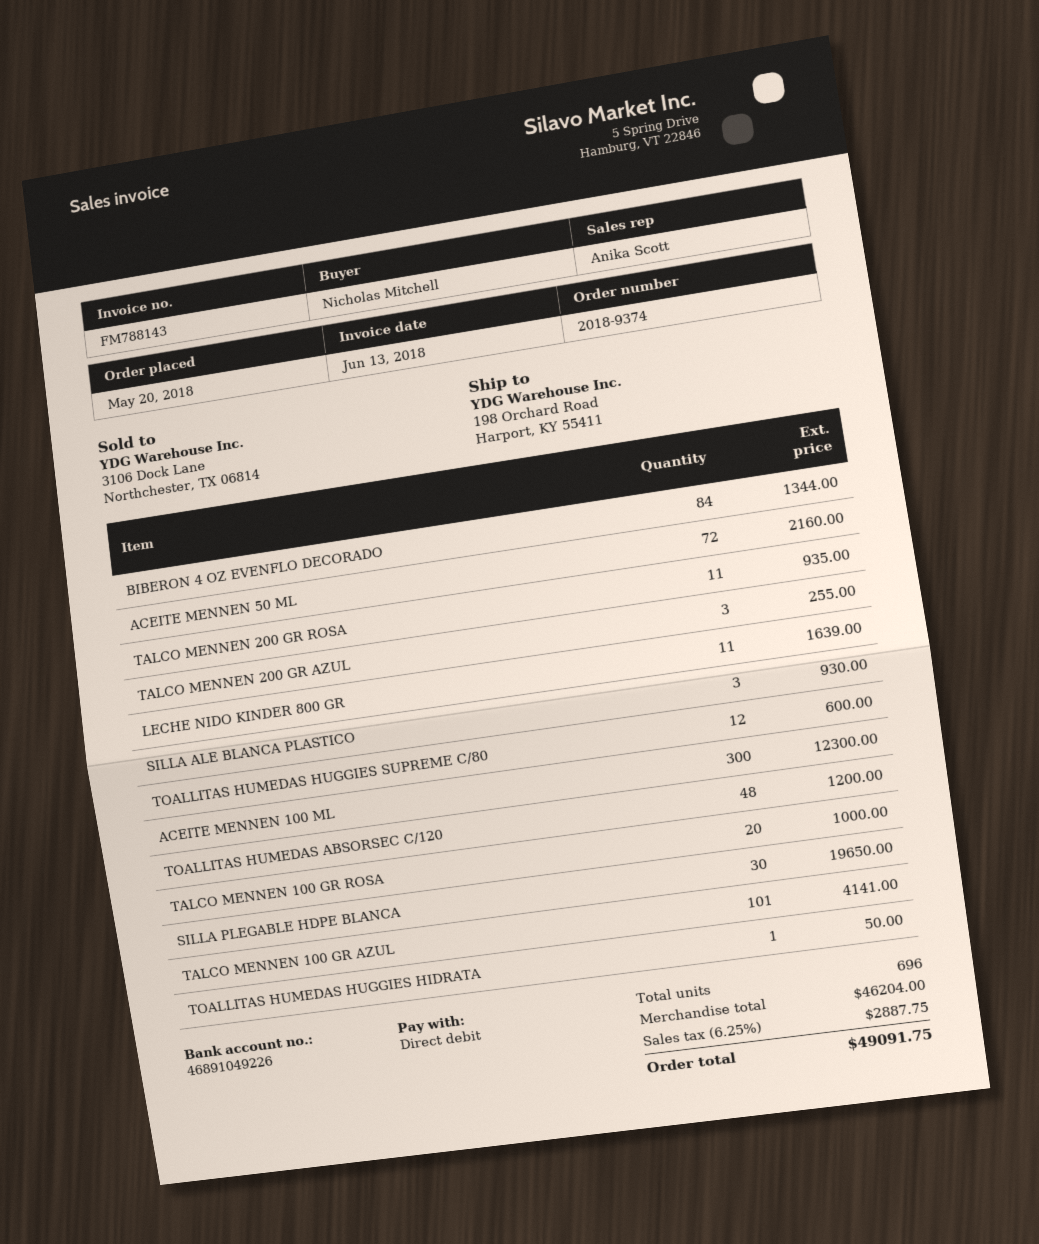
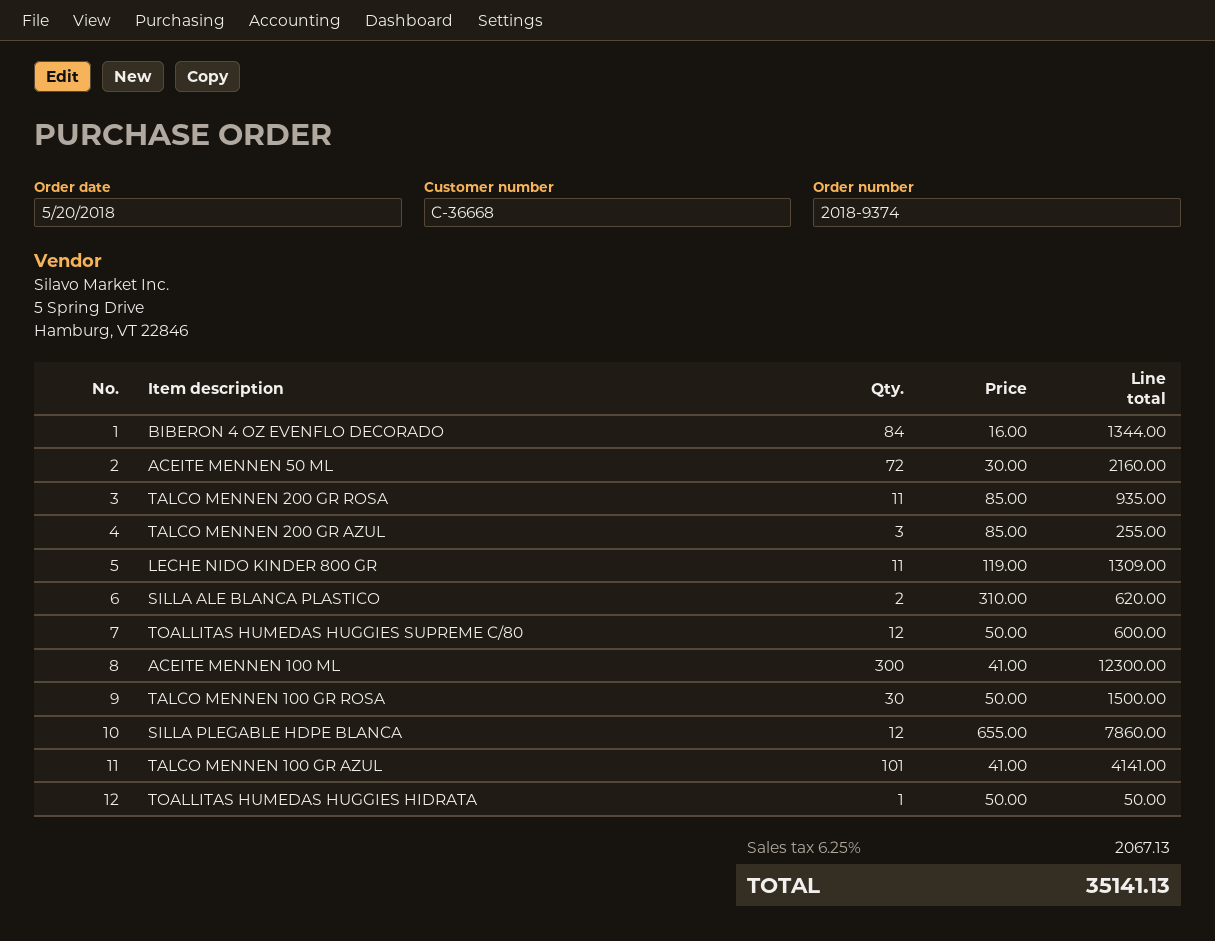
LECHE NIDO KINDER 800 GR: 11 for 1639.00 -> 11 for 1309.00
SILLA ALE BLANCA PLASTICO: 3 for 930.00 -> 2 for 620.00
TOALLITAS HUMEDAS ABSORSEC C/120: 48 for 1200.00 -> none
TALCO MENNEN 100 GR ROSA: 20 for 1000.00 -> 30 for 1500.00
SILLA PLEGABLE HDPE BLANCA: 30 for 19650.00 -> 12 for 7860.00
tax: 6.25% = 2887.75 -> 6.25% = 2067.13
total: 49091.75 -> 35141.13

